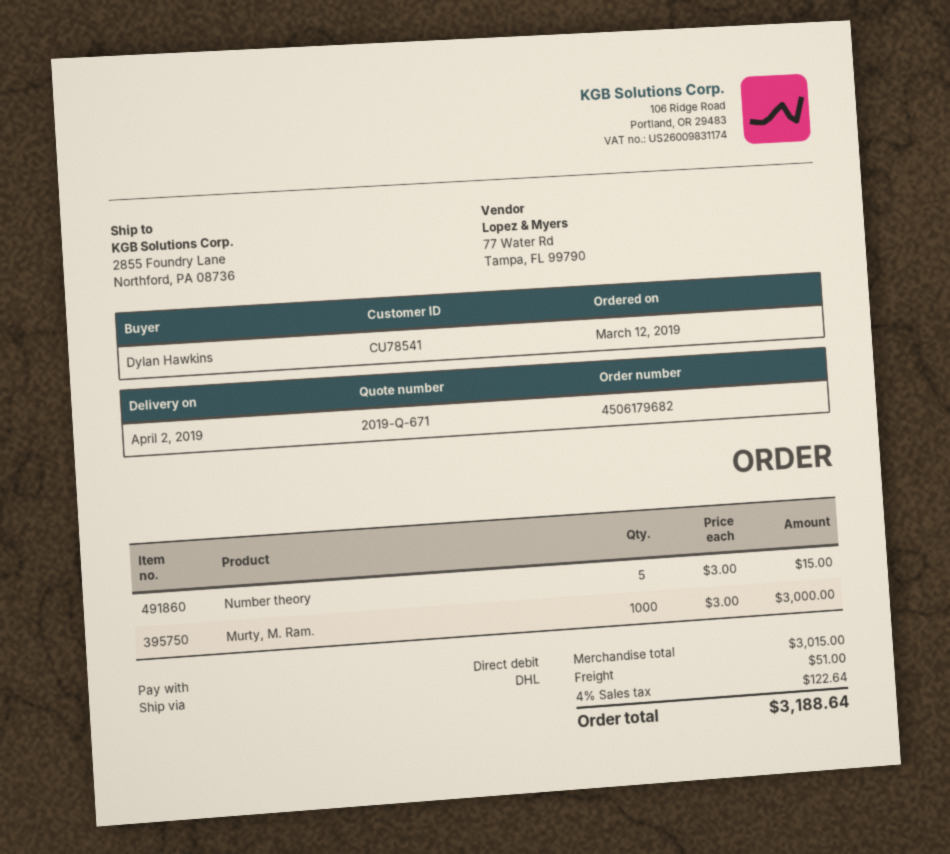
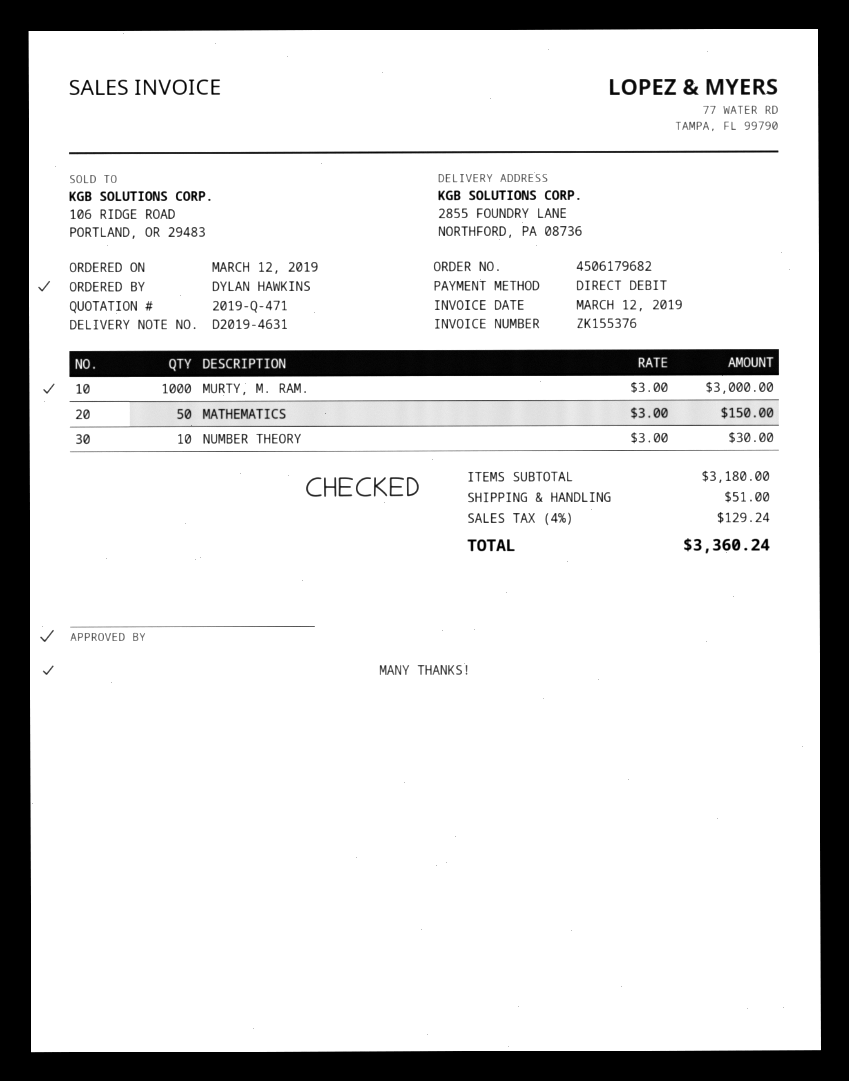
quote number: 2019-Q-671 -> 2019-Q-471
Number theory: 5 x 3.00 = 15.00 -> 10 x 3.00 = 30.00
MATHEMATICS: none -> 50 x 3.00 = 150.00
subtotal: 3015.00 -> 3180.00
tax: 4% = 122.64 -> 4% = 129.24
total: 3188.64 -> 3360.24

